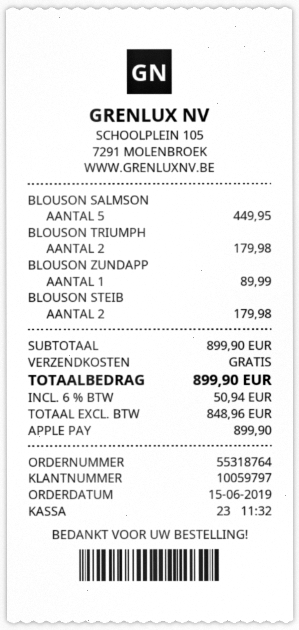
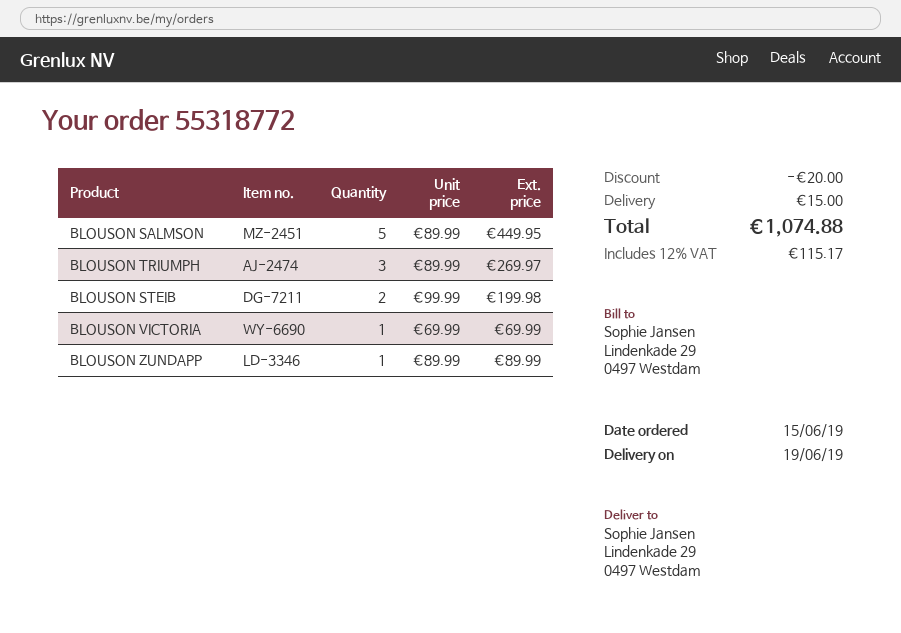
order number: 55318764 -> 55318772
BLOUSON TRIUMPH: 2 for 179.98 -> 3 for 269.97
BLOUSON STEIB: 2 for 179.98 -> 2 for 199.98
BLOUSON VICTORIA: none -> 1 for 69.99
discount: none -> 20.00
shipping: 0.00 -> 15.00
tax: 6% = 50.94 -> 12% = 115.17
total: 899.90 -> 1074.88

